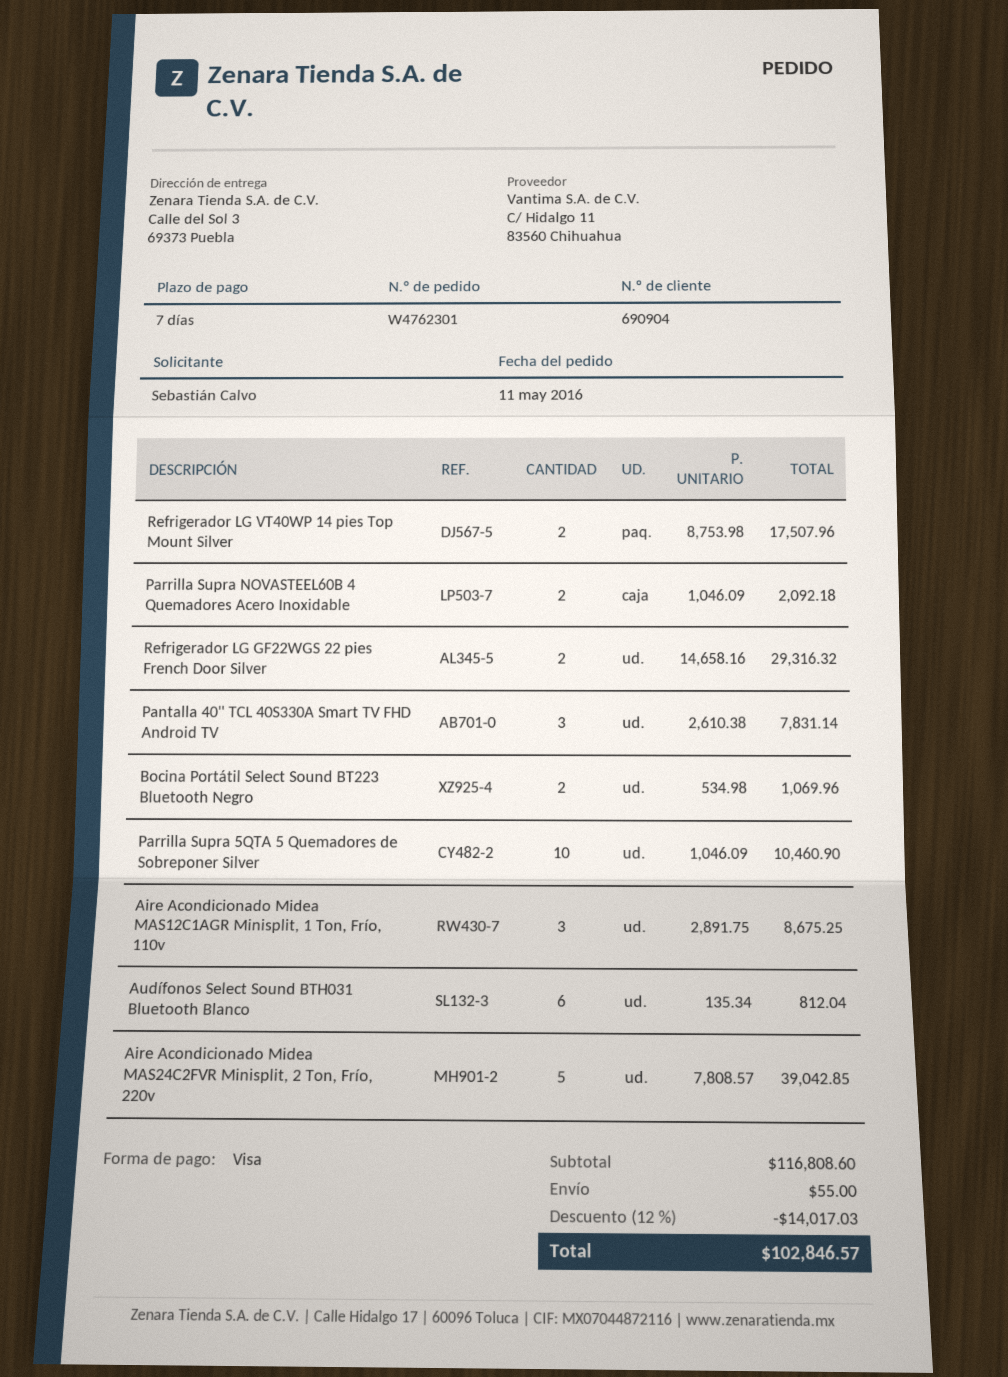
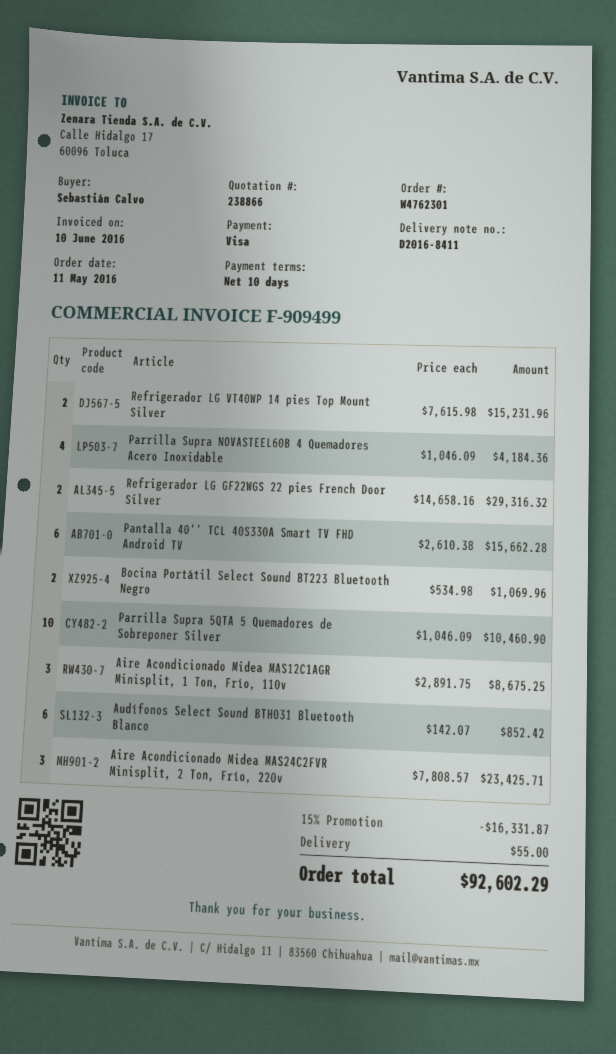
payment terms: 7 days -> 10 days
Refrigerador LG VT40WP 14 pies Top Mount Silver: 2 x 8753.98 = 17507.96 -> 2 x 7615.98 = 15231.96
Parrilla Supra NOVASTEEL60B 4 Quemadores Acero Inoxidable: 2 x 1046.09 = 2092.18 -> 4 x 1046.09 = 4184.36
Pantalla 40'' TCL 40S330A Smart TV FHD Android TV: 3 x 2610.38 = 7831.14 -> 6 x 2610.38 = 15662.28
Audífonos Select Sound BTH031 Bluetooth Blanco: 6 x 135.34 = 812.04 -> 6 x 142.07 = 852.42
Aire Acondicionado Midea MAS24C2FVR Minisplit, 2 Ton, Frío, 220v: 5 x 7808.57 = 39042.85 -> 3 x 7808.57 = 23425.71
discount: 12% = 14017.03 -> 15% = 16331.87
total: 102846.57 -> 92602.29

